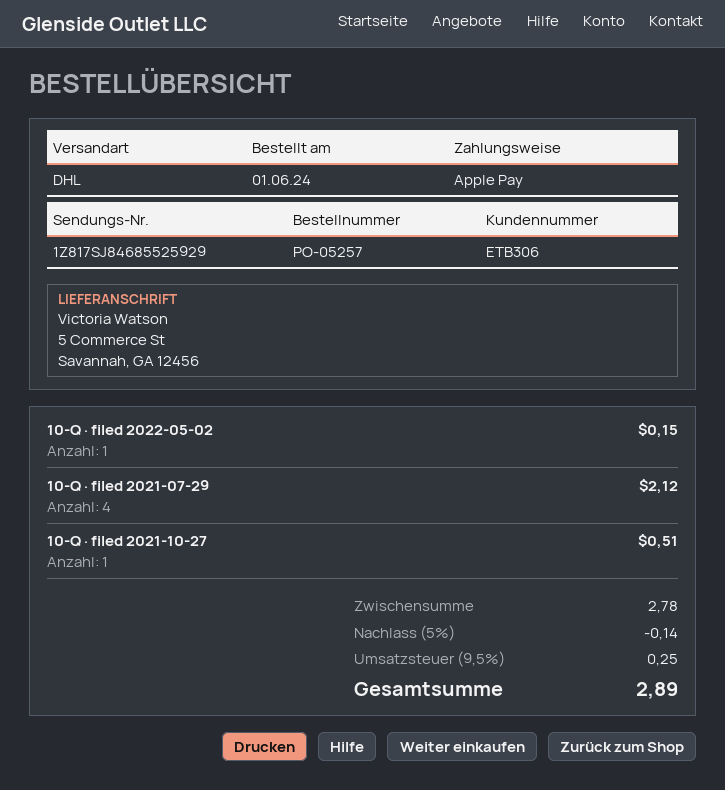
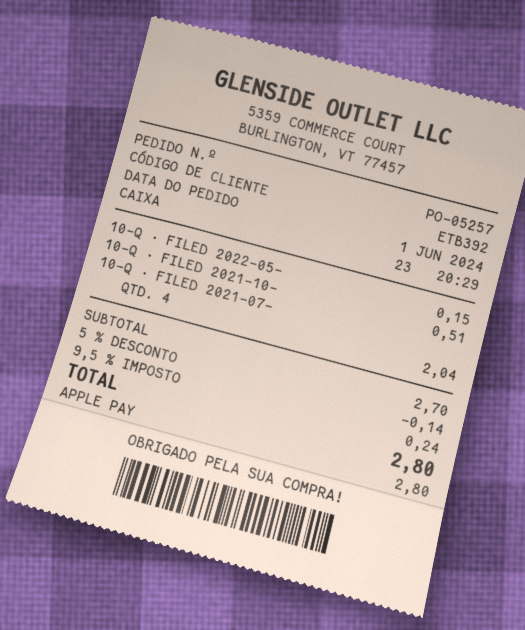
customer number: ETB306 -> ETB392
10-Q · filed 2021-07-29: 4 for 2.12 -> 4 for 2.04
subtotal: 2.78 -> 2.70
tax: 9.5% = 0.25 -> 9.5% = 0.24
total: 2.89 -> 2.80

